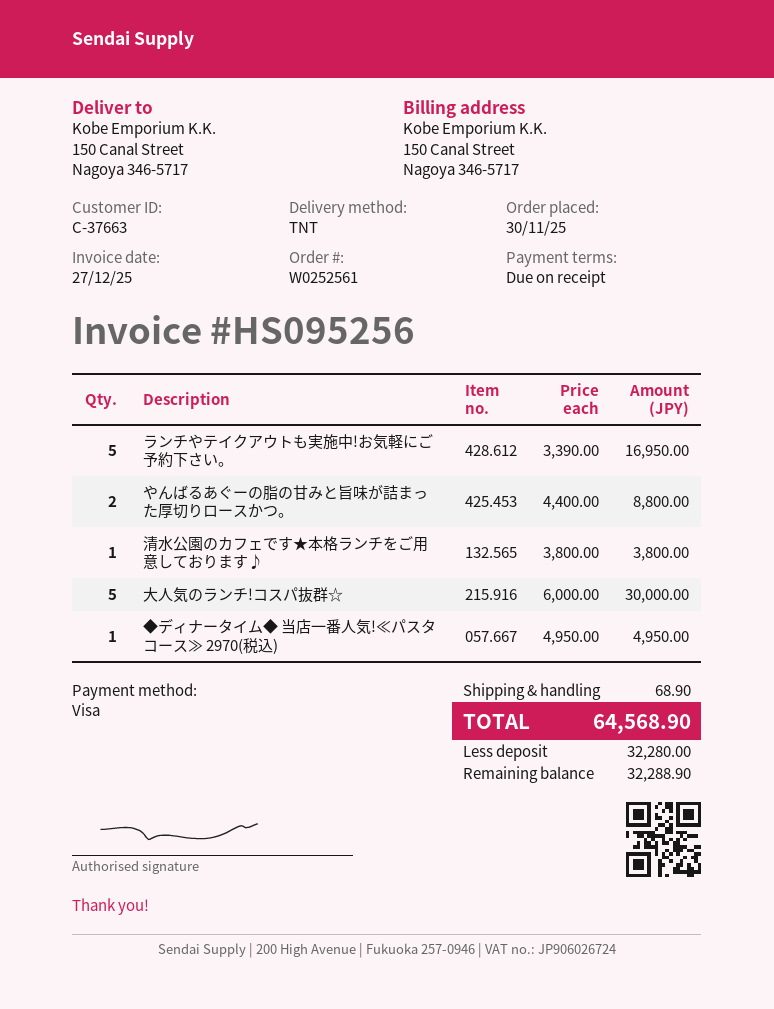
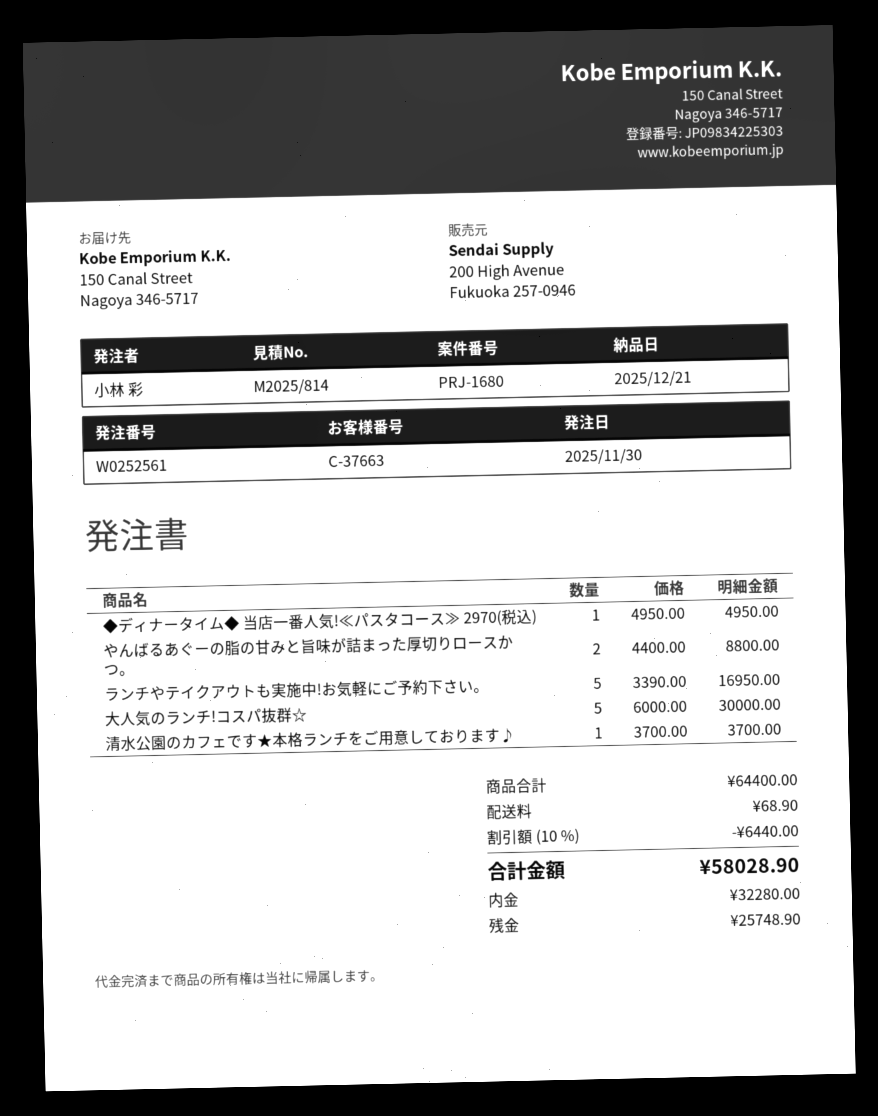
清水公園のカフェです★本格ランチをご用意しております♪: 1 x 3800.00 = 3800.00 -> 1 x 3700.00 = 3700.00
discount: none -> 10% = 6440.00
total: 64568.90 -> 58028.90
balance: 32288.90 -> 25748.90

